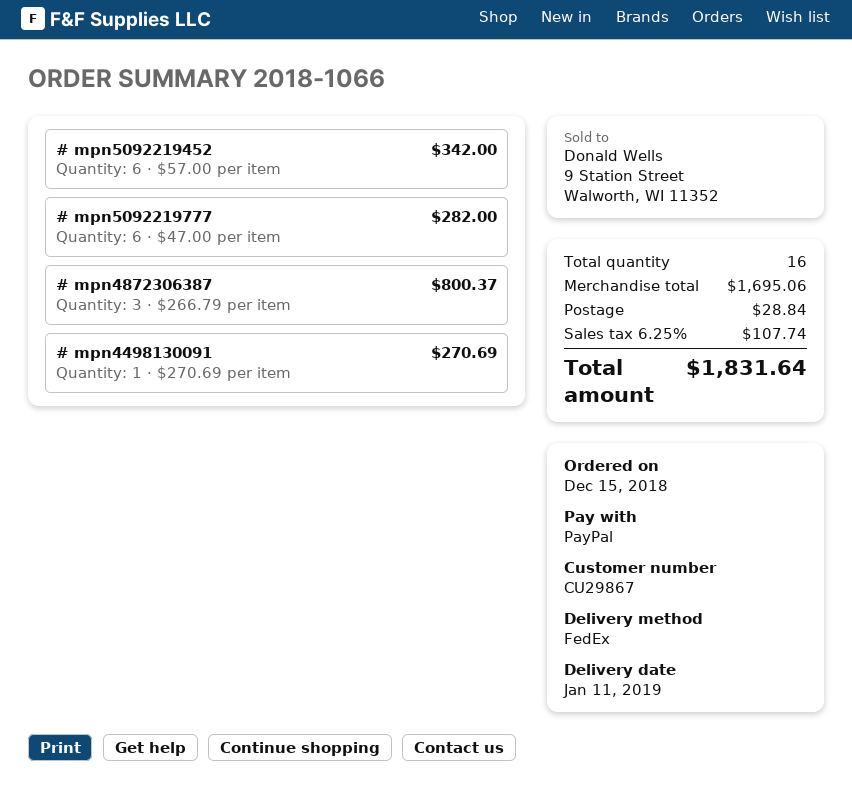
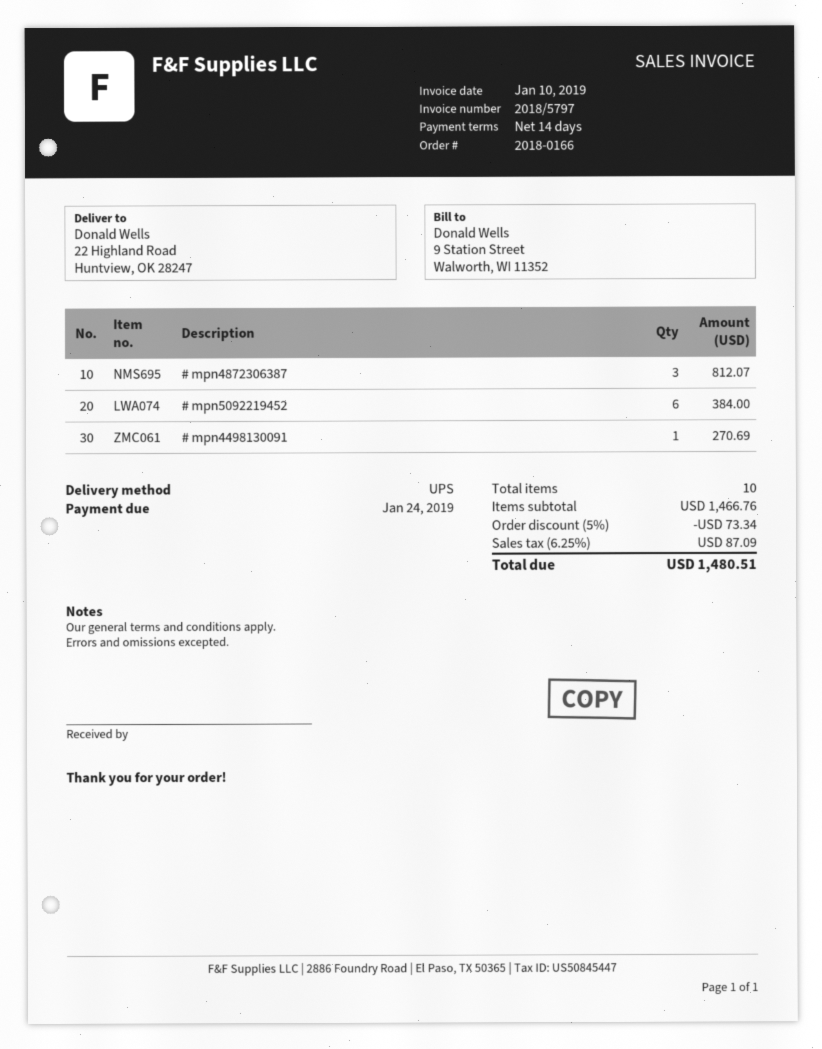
order number: 2018-1066 -> 2018-0166
shipping method: FedEx -> UPS
# mpn5092219452: 6 for 342.00 -> 6 for 384.00
# mpn5092219777: 6 for 282.00 -> none
# mpn4872306387: 3 for 800.37 -> 3 for 812.07
total quantity: 16 -> 10
subtotal: 1695.06 -> 1466.76
discount: none -> 5% = 73.34
shipping: 28.84 -> none
tax: 6.25% = 107.74 -> 6.25% = 87.09
total: 1831.64 -> 1480.51

